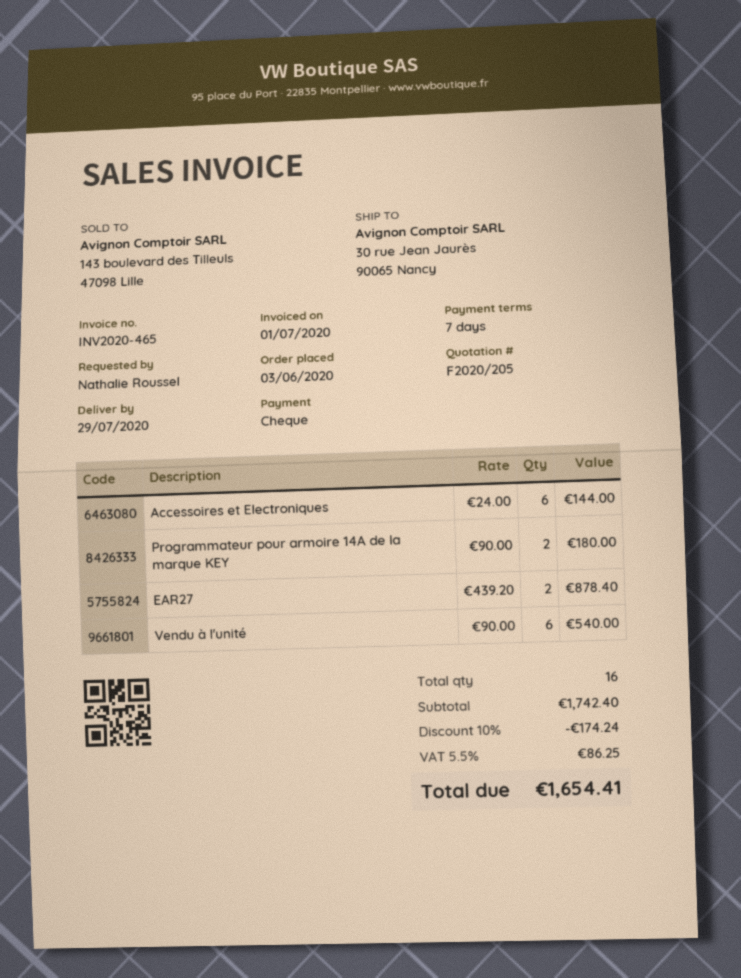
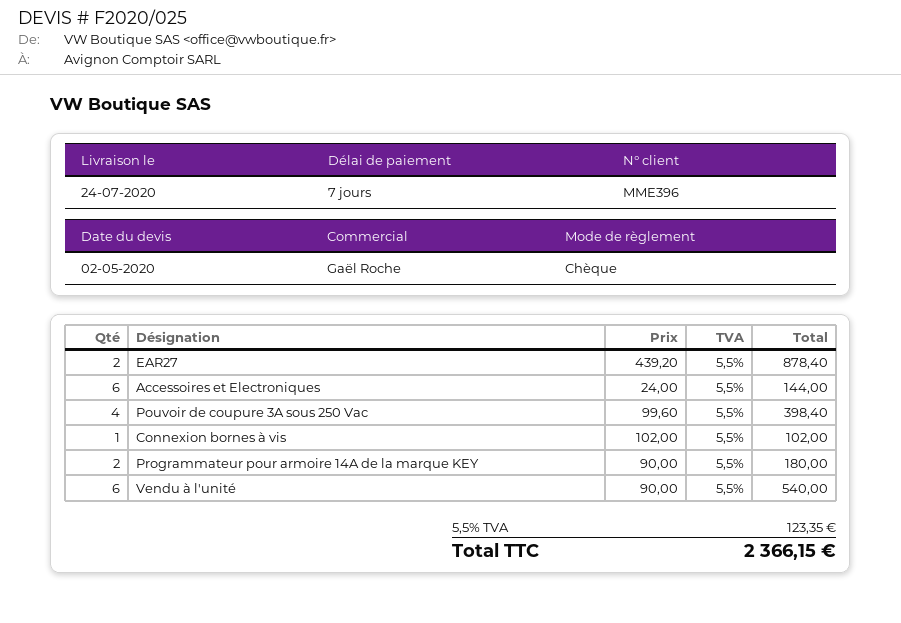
quote number: F2020/205 -> F2020/025
delivery date: 2020-07-29 -> 2020-07-24
Pouvoir de coupure 3A sous 250 Vac: none -> 4 x 99.60 = 398.40
Connexion bornes à vis: none -> 1 x 102.00 = 102.00
discount: 10% = 174.24 -> none
tax: 5.5% = 86.25 -> 5.5% = 123.35
total: 1654.41 -> 2366.15

